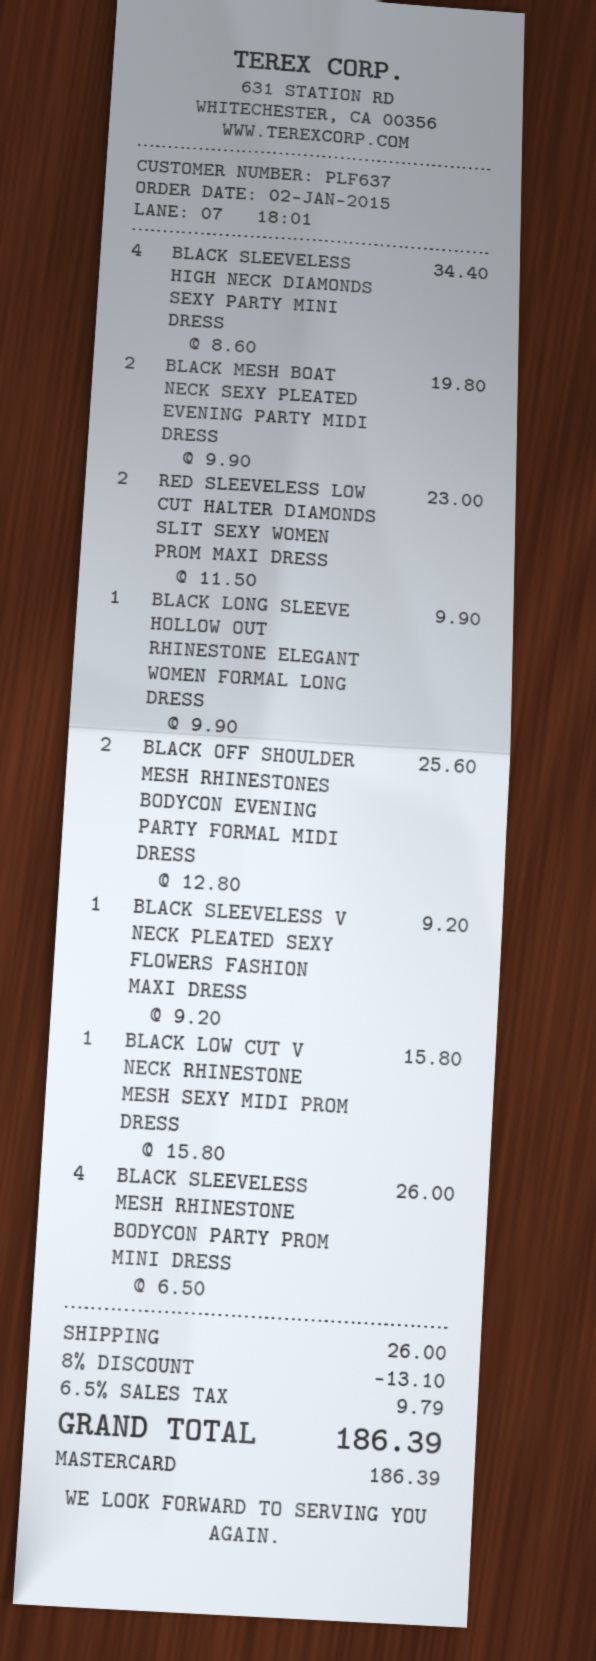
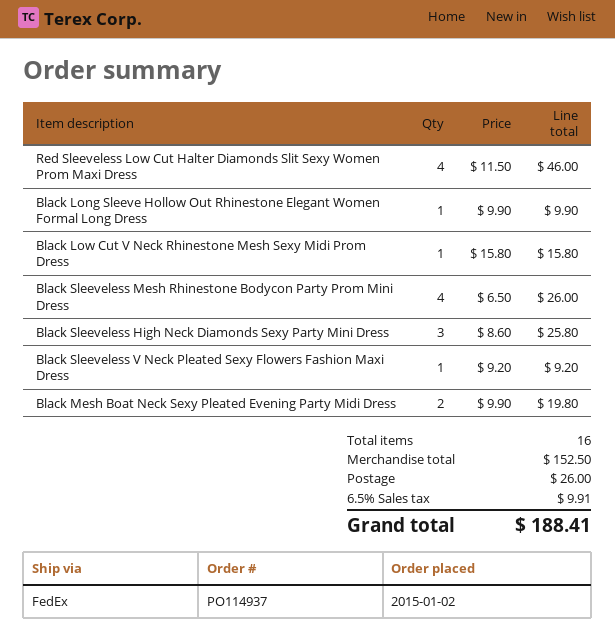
BLACK SLEEVELESS HIGH NECK DIAMONDS SEXY PARTY MINI DRESS: 4 x 8.60 = 34.40 -> 3 x 8.60 = 25.80
RED SLEEVELESS LOW CUT HALTER DIAMONDS SLIT SEXY WOMEN PROM MAXI DRESS: 2 x 11.50 = 23.00 -> 4 x 11.50 = 46.00
BLACK OFF SHOULDER MESH RHINESTONES BODYCON EVENING PARTY FORMAL MIDI DRESS: 2 x 12.80 = 25.60 -> none
discount: 8% = 13.10 -> none
tax: 6.5% = 9.79 -> 6.5% = 9.91
total: 186.39 -> 188.41

